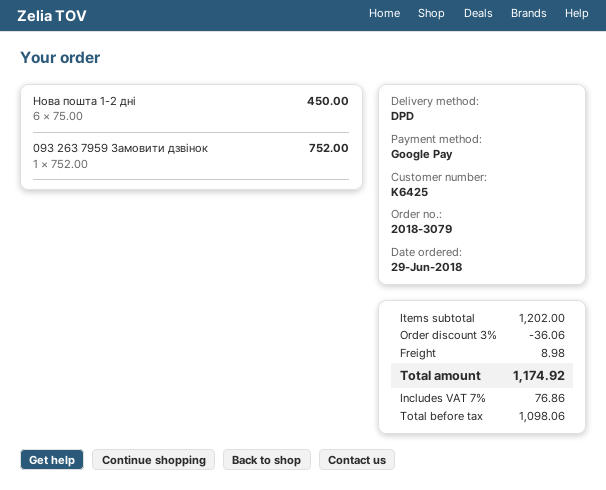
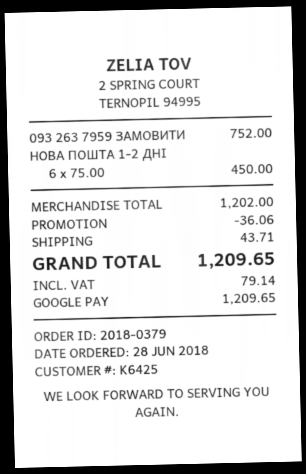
order number: 2018-3079 -> 2018-0379
order date: 2018-06-29 -> 2018-06-28
shipping: 8.98 -> 43.71
tax: 76.86 -> 79.14
total: 1174.92 -> 1209.65

